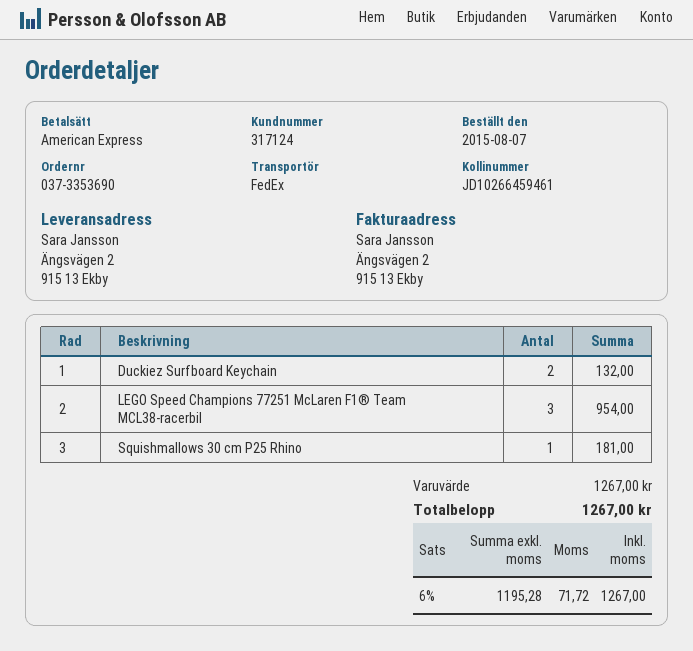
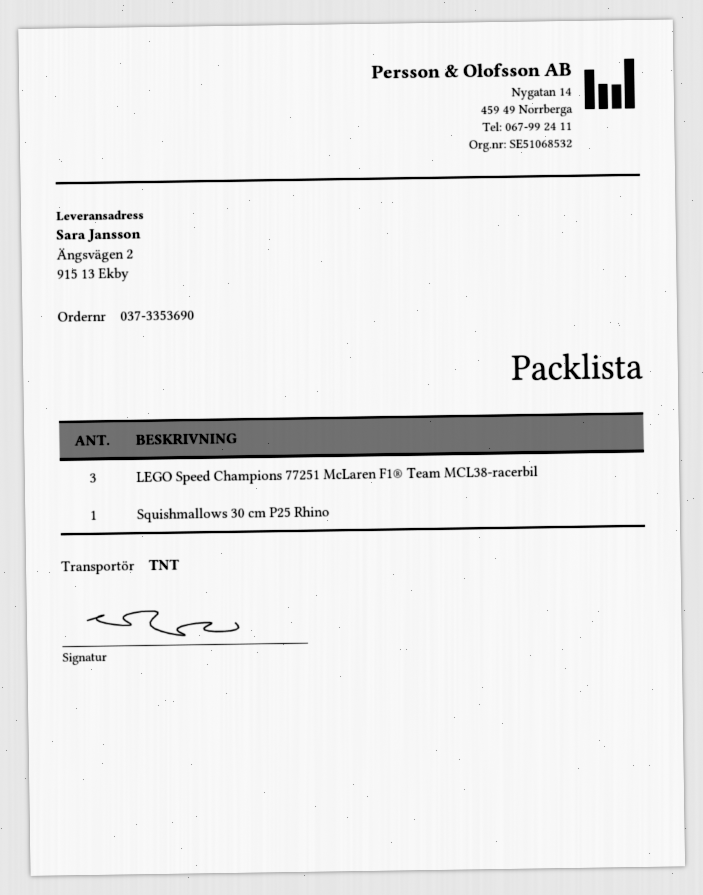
shipping method: FedEx -> TNT
Duckiez Surfboard Keychain: 2 -> none

